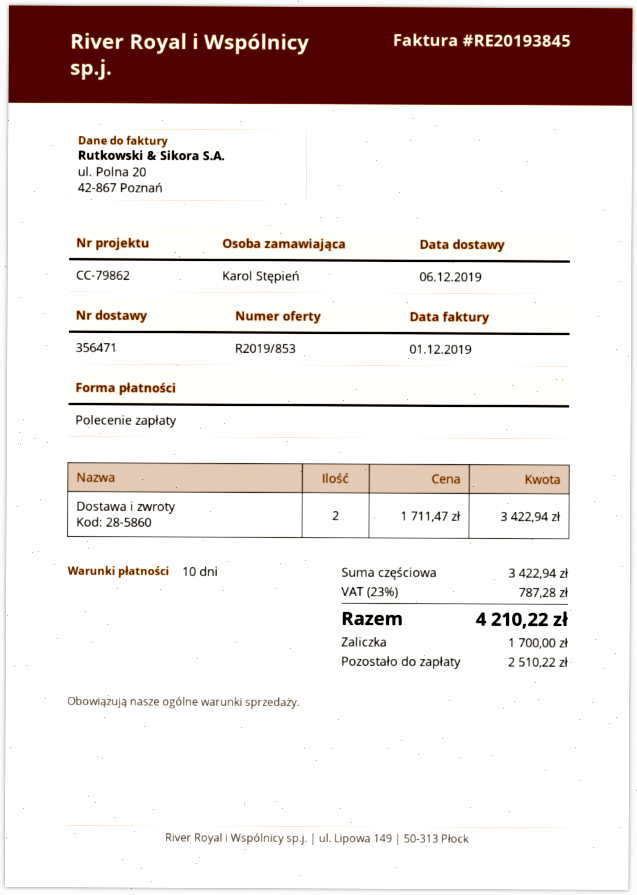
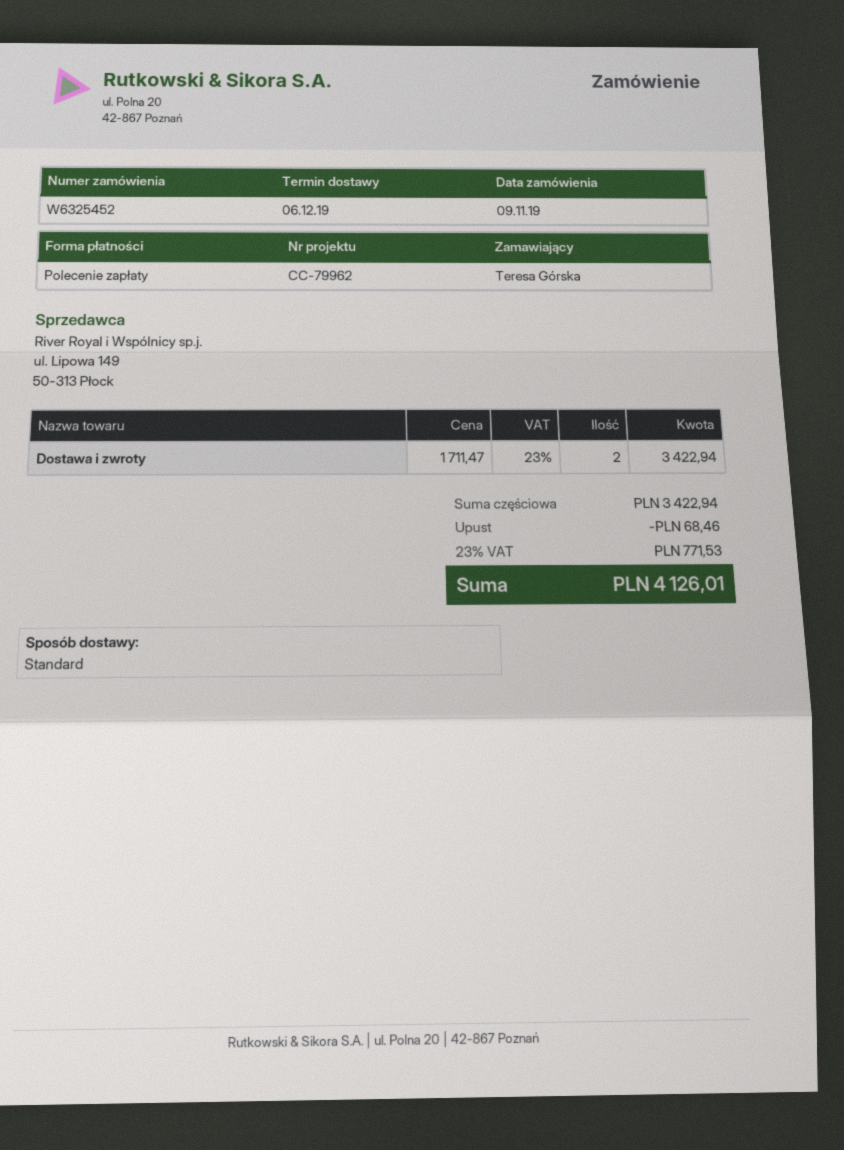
reference: CC-79862 -> CC-79962
ordered by: Karol Stępień -> Teresa Górska
discount: none -> 68.46
tax: 23% = 787.28 -> 23% = 771.53
total: 4210.22 -> 4126.01

